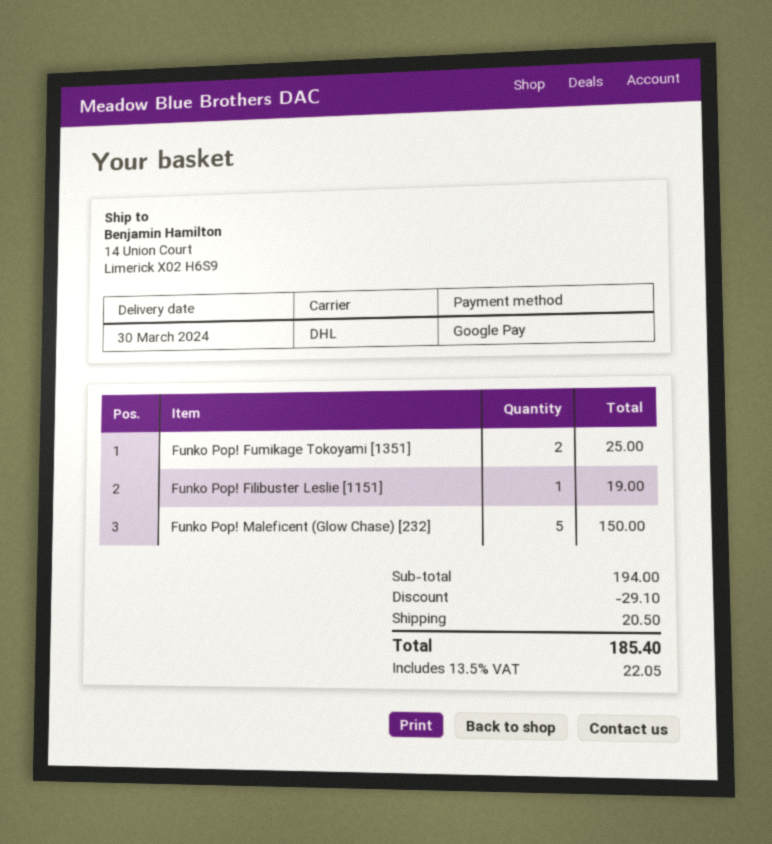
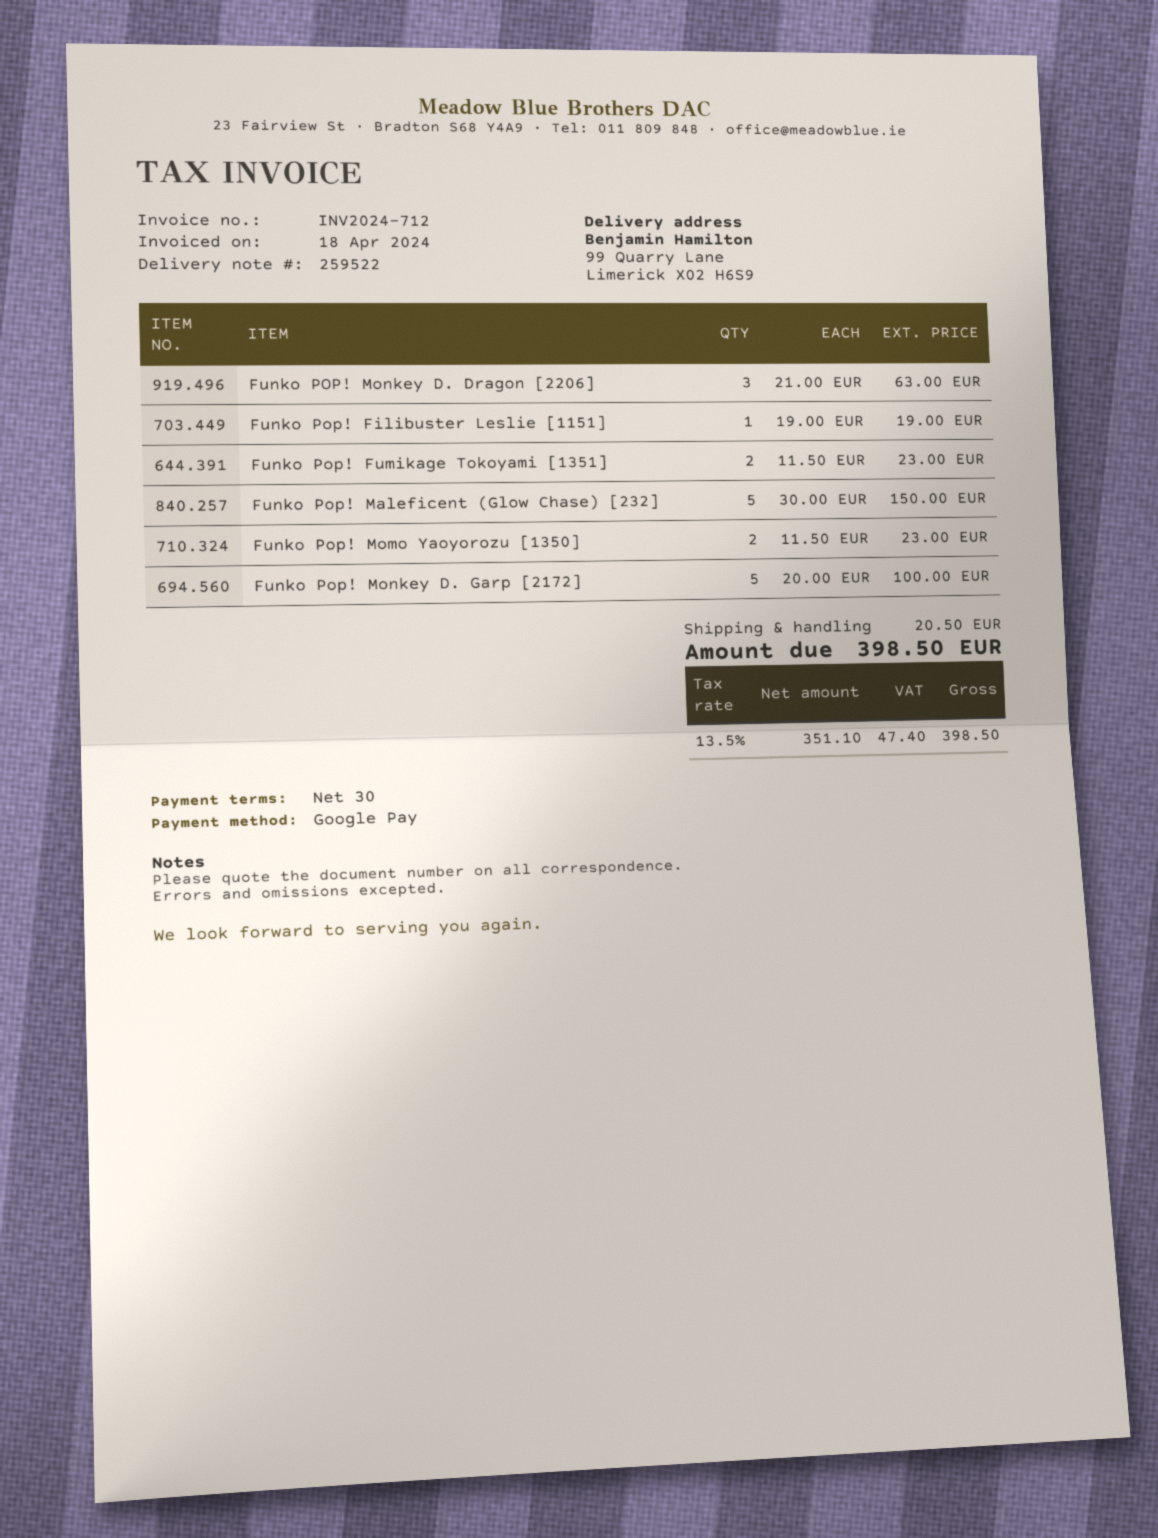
ship to: 14 Union Court, Limerick X02 H6S9 -> 99 Quarry Lane, Limerick X02 H6S9
Funko Pop! Fumikage Tokoyami [1351]: 2 for 25.00 -> 2 for 23.00
Funko POP! Monkey D. Dragon [2206]: none -> 3 for 63.00
Funko Pop! Momo Yaoyorozu [1350]: none -> 2 for 23.00
Funko Pop! Monkey D. Garp [2172]: none -> 5 for 100.00
discount: 29.10 -> none
tax: 13.5% = 22.05 -> 13.5% = 47.40
total: 185.40 -> 398.50

